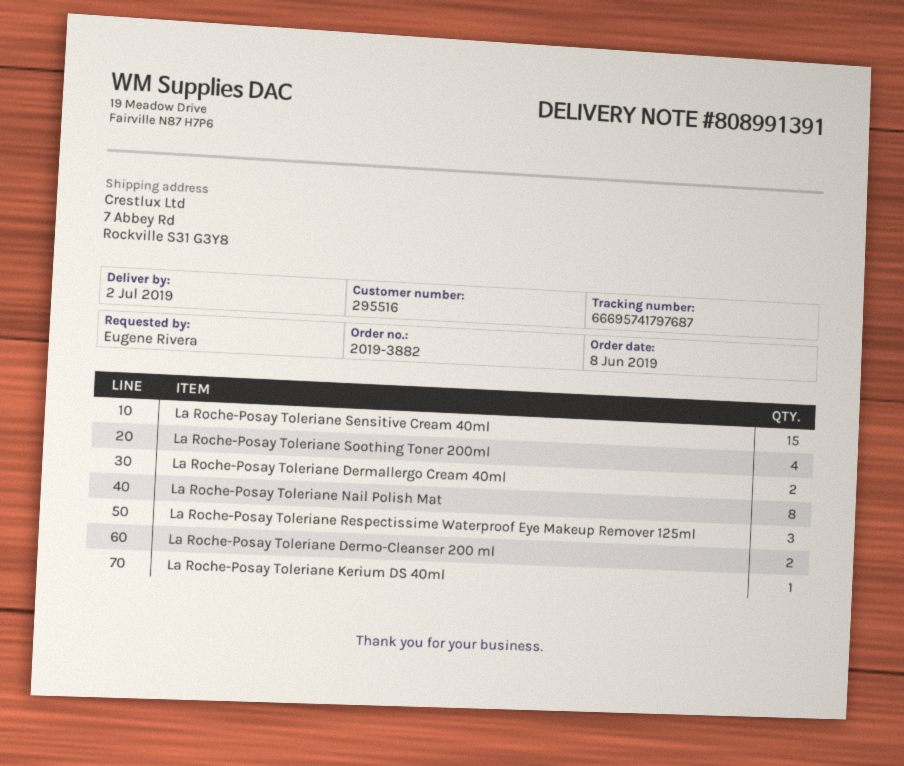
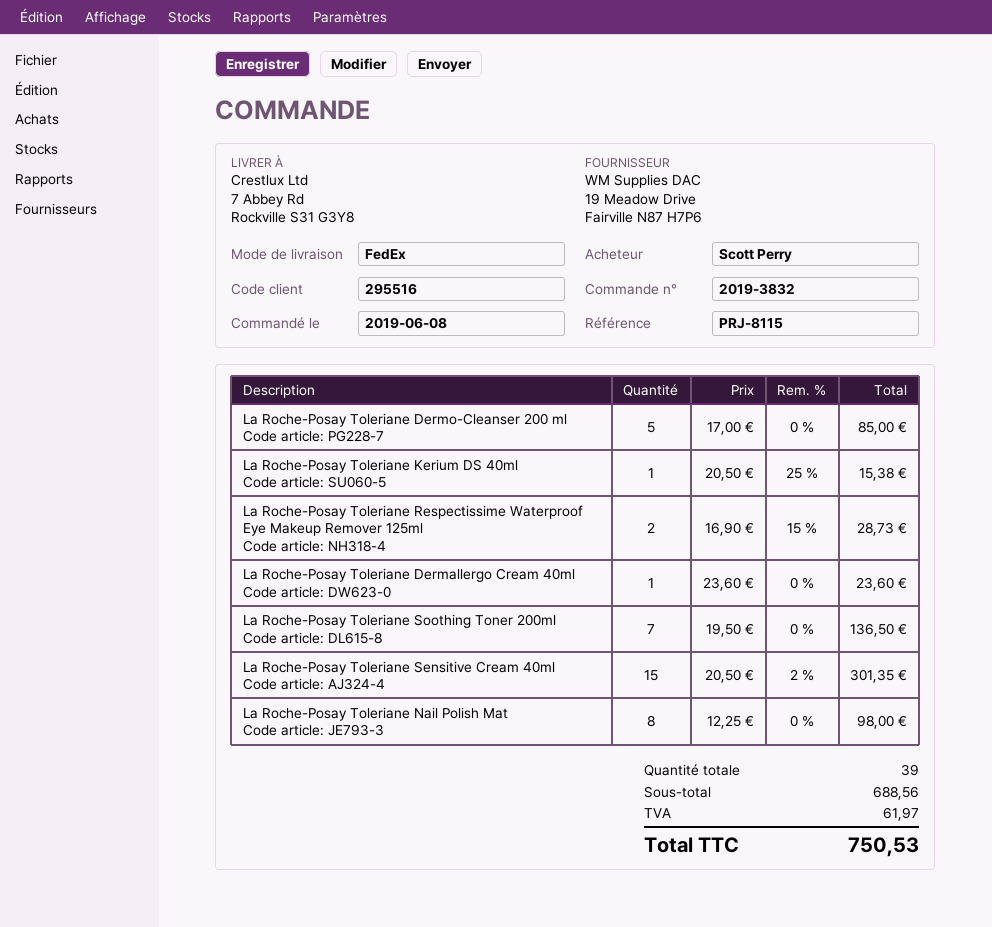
order number: 2019-3882 -> 2019-3832
ordered by: Eugene Rivera -> Scott Perry
La Roche-Posay Toleriane Soothing Toner 200ml: 4 -> 7
La Roche-Posay Toleriane Dermallergo Cream 40ml: 2 -> 1
La Roche-Posay Toleriane Respectissime Waterproof Eye Makeup Remover 125ml: 3 -> 2
La Roche-Posay Toleriane Dermo-Cleanser 200 ml: 2 -> 5

